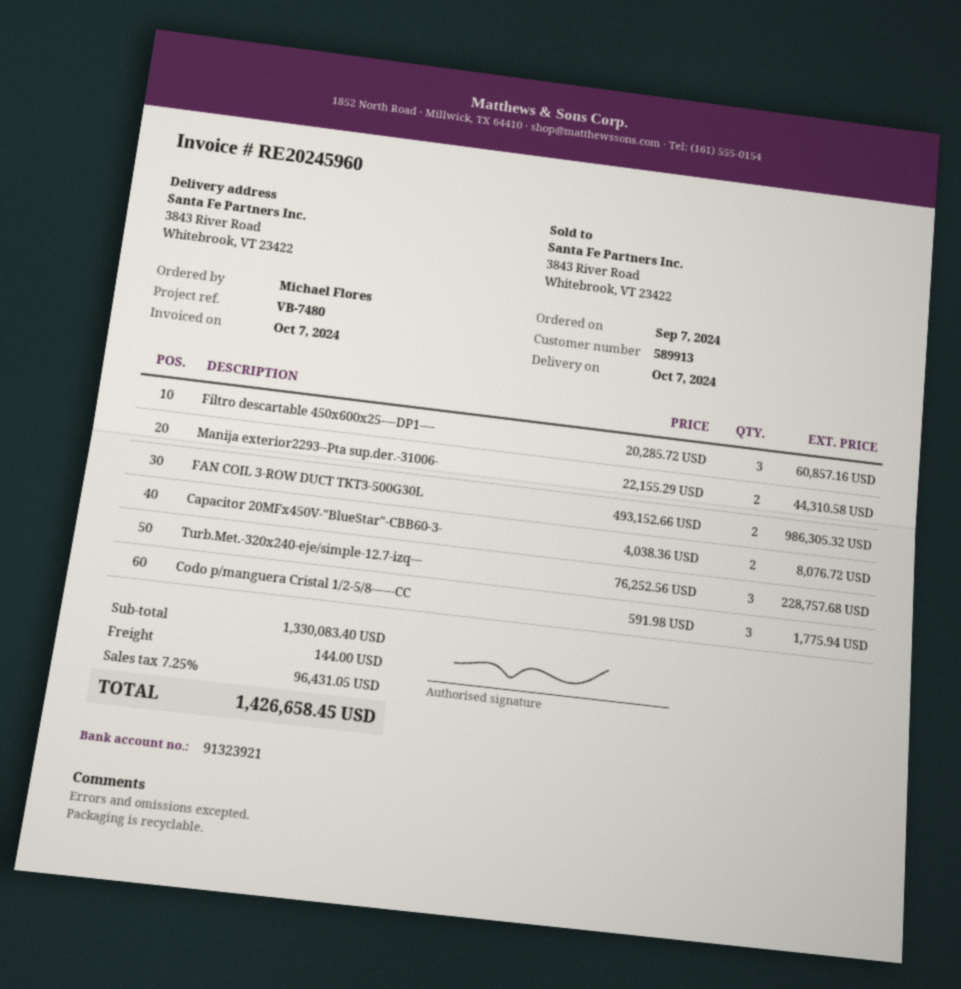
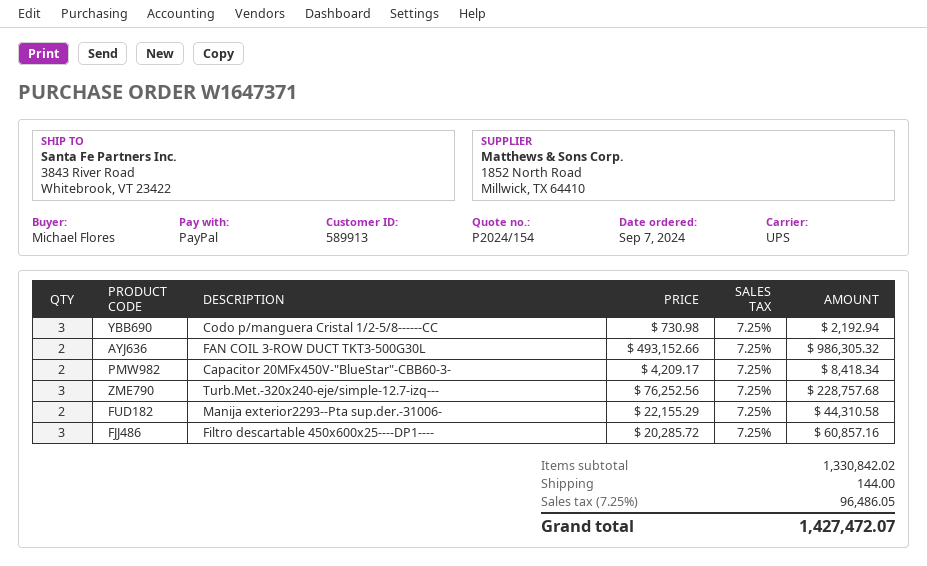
Capacitor 20MFx450V-"BlueStar"-CBB60-3-: 2 x 4038.36 = 8076.72 -> 2 x 4209.17 = 8418.34
Codo p/manguera Cristal 1/2-5/8------CC: 3 x 591.98 = 1775.94 -> 3 x 730.98 = 2192.94
subtotal: 1330083.40 -> 1330842.02
tax: 7.25% = 96431.05 -> 7.25% = 96486.05
total: 1426658.45 -> 1427472.07

